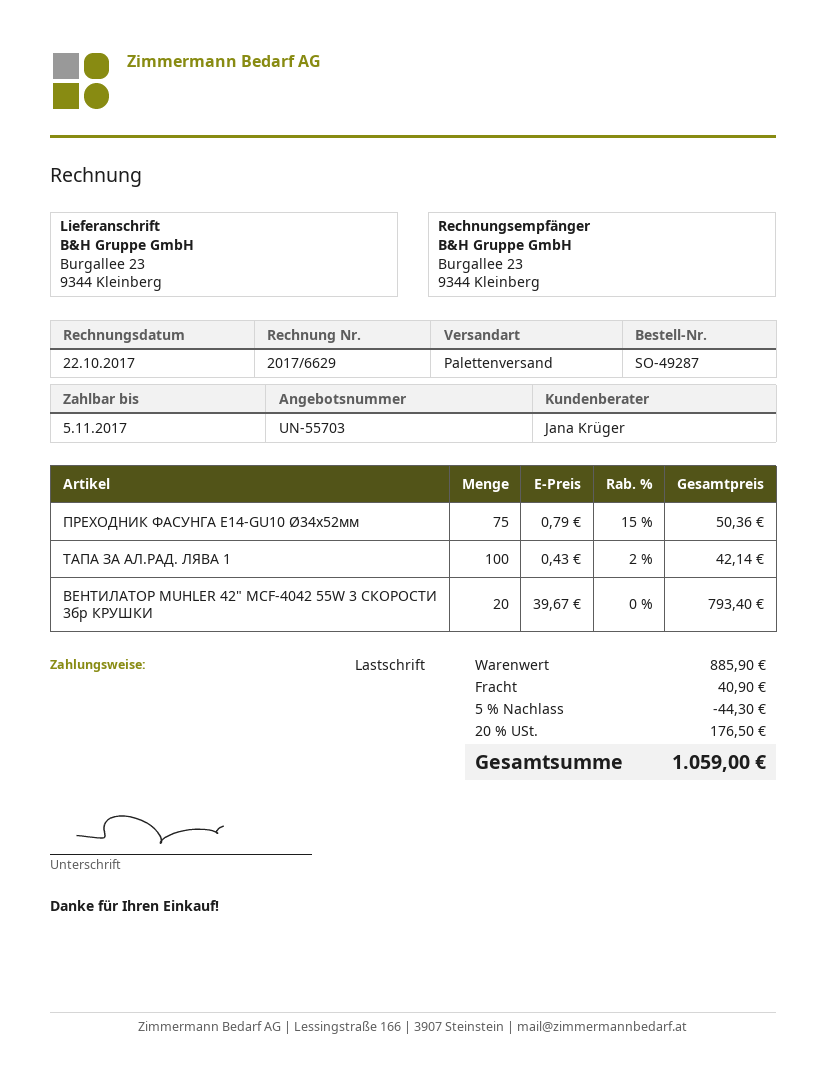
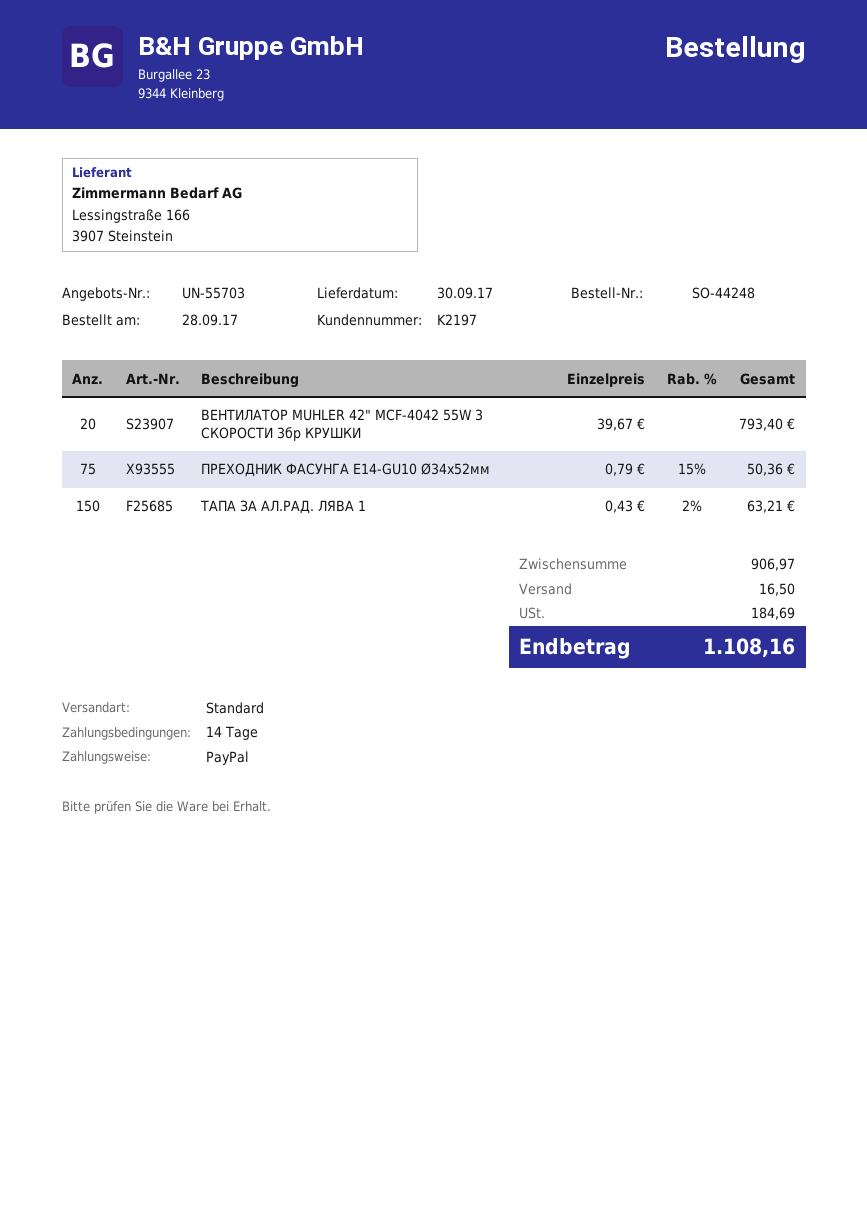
order number: SO-49287 -> SO-44248
payment method: direct debit -> PayPal
shipping method: pallet freight -> standard
ТАПА ЗА АЛ.РАД. ЛЯВА 1: 100 x 0.43 - 2% = 42.14 -> 150 x 0.43 - 2% = 63.21
subtotal: 885.90 -> 906.97
discount: 5% = 44.30 -> none
shipping: 40.90 -> 16.50
tax: 176.50 -> 184.69
total: 1059.00 -> 1108.16

